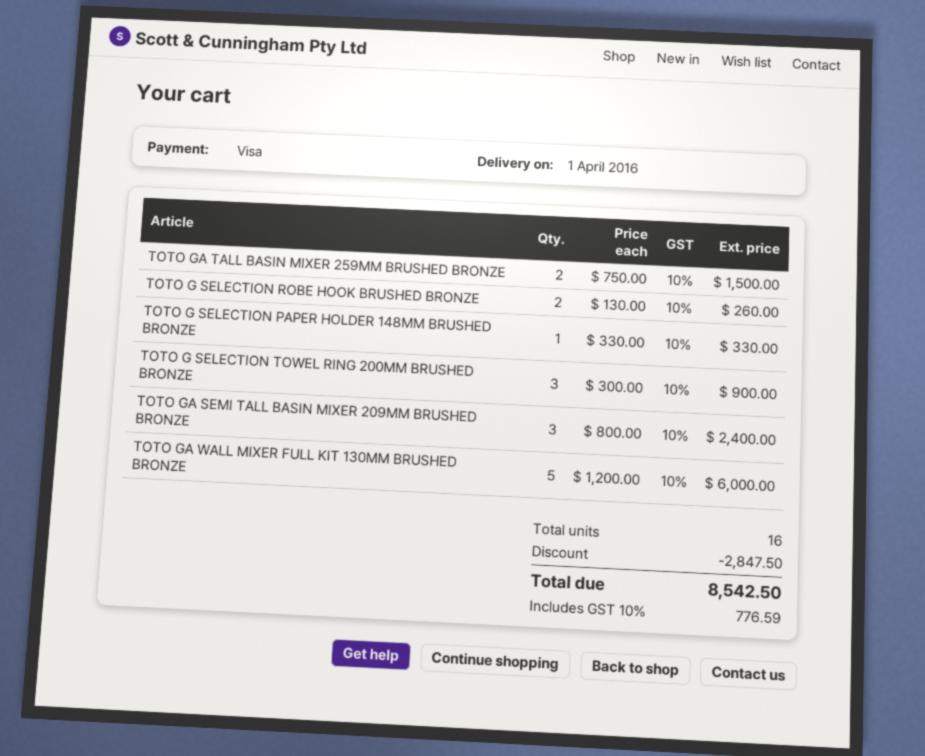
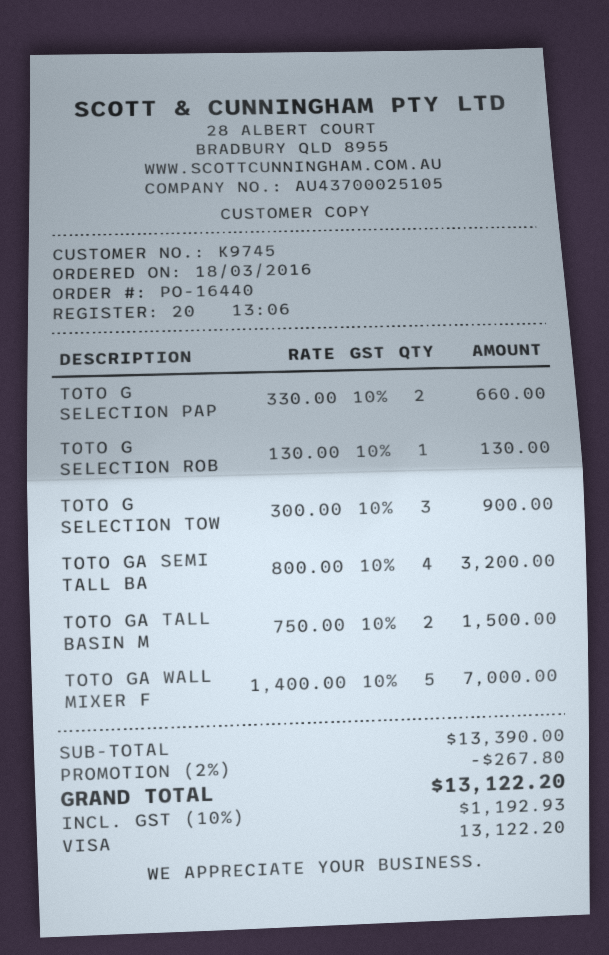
TOTO G SELECTION ROBE HOOK BRUSHED BRONZE: 2 x 130.00 = 260.00 -> 1 x 130.00 = 130.00
TOTO G SELECTION PAPER HOLDER 148MM BRUSHED BRONZE: 1 x 330.00 = 330.00 -> 2 x 330.00 = 660.00
TOTO GA SEMI TALL BASIN MIXER 209MM BRUSHED BRONZE: 3 x 800.00 = 2400.00 -> 4 x 800.00 = 3200.00
TOTO GA WALL MIXER FULL KIT 130MM BRUSHED BRONZE: 5 x 1200.00 = 6000.00 -> 5 x 1400.00 = 7000.00
discount: 2847.50 -> 267.80
tax: 10% = 776.59 -> 10% = 1192.93
total: 8542.50 -> 13122.20

